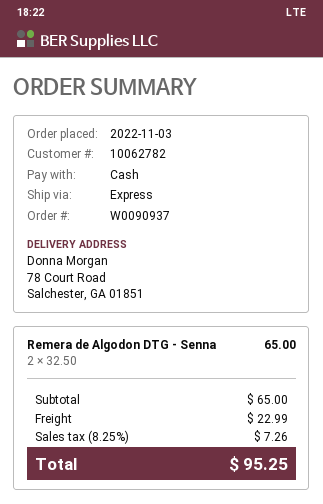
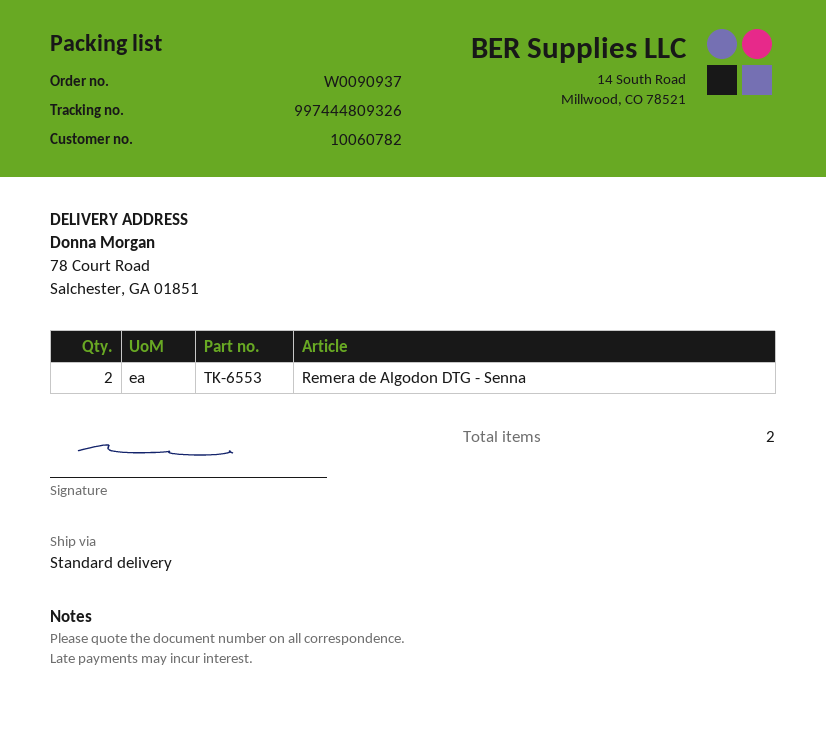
customer number: 10062782 -> 10060782
shipping method: express -> standard

